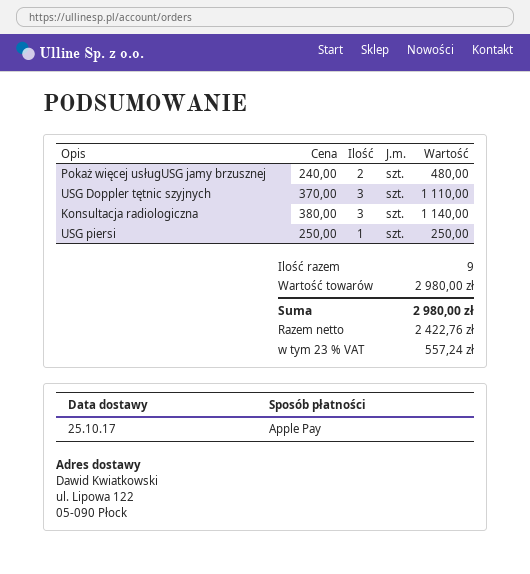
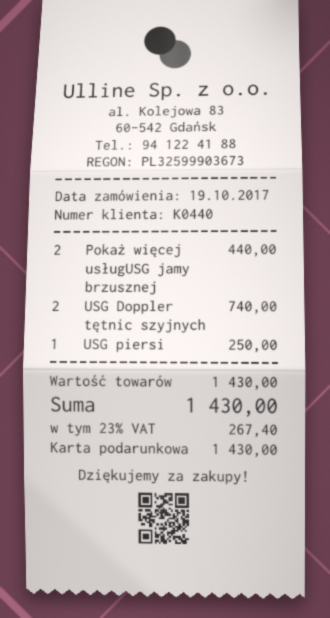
payment method: Apple Pay -> gift card
Pokaż więcej usługUSG jamy brzusznej: 2 for 480.00 -> 2 for 440.00
USG Doppler tętnic szyjnych: 3 for 1110.00 -> 2 for 740.00
Konsultacja radiologiczna: 3 for 1140.00 -> none
subtotal: 2980.00 -> 1430.00
tax: 23% = 557.24 -> 23% = 267.40
total: 2980.00 -> 1430.00

